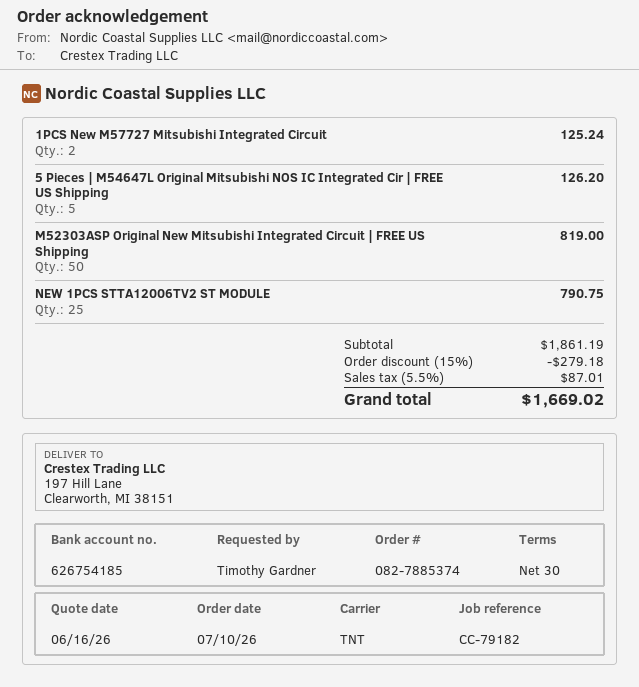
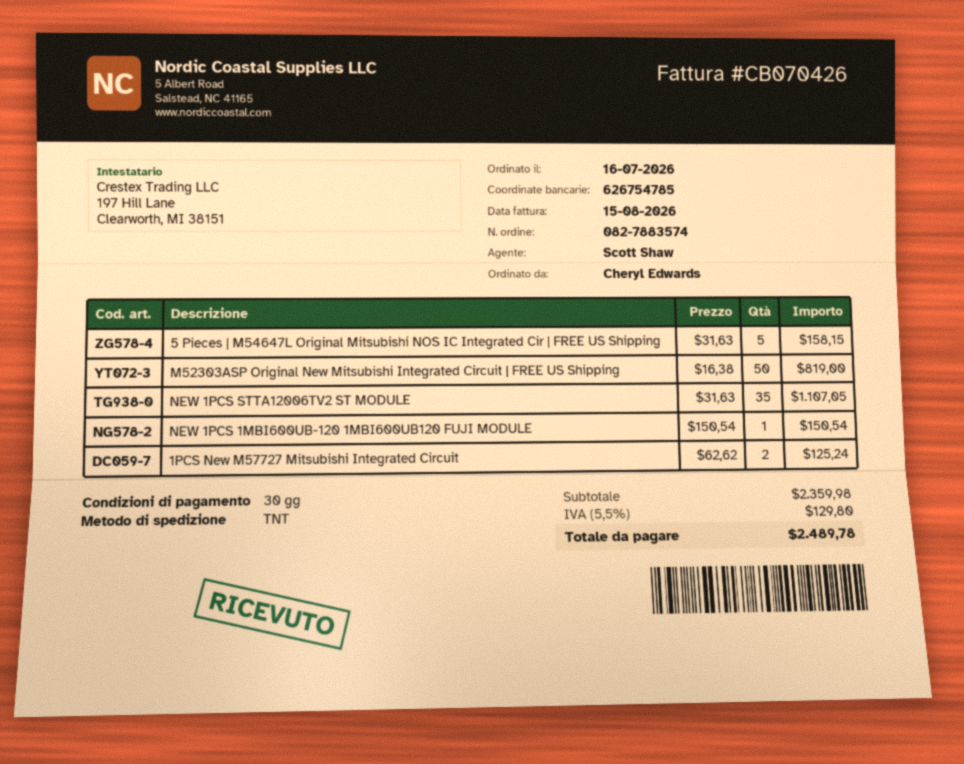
order number: 082-7885374 -> 082-7883574
order date: 2026-07-10 -> 2026-07-16
ordered by: Timothy Gardner -> Cheryl Edwards
bank account: 626754185 -> 626754785
5 Pieces | M54647L Original Mitsubishi NOS IC Integrated Cir | FREE US Shipping: 5 for 126.20 -> 5 for 158.15
NEW 1PCS STTA12006TV2 ST MODULE: 25 for 790.75 -> 35 for 1107.05
NEW 1PCS 1MBI600UB-120 1MBI600UB120 FUJI MODULE: none -> 1 for 150.54
subtotal: 1861.19 -> 2359.98
discount: 15% = 279.18 -> none
tax: 5.5% = 87.01 -> 5.5% = 129.80
total: 1669.02 -> 2489.78

